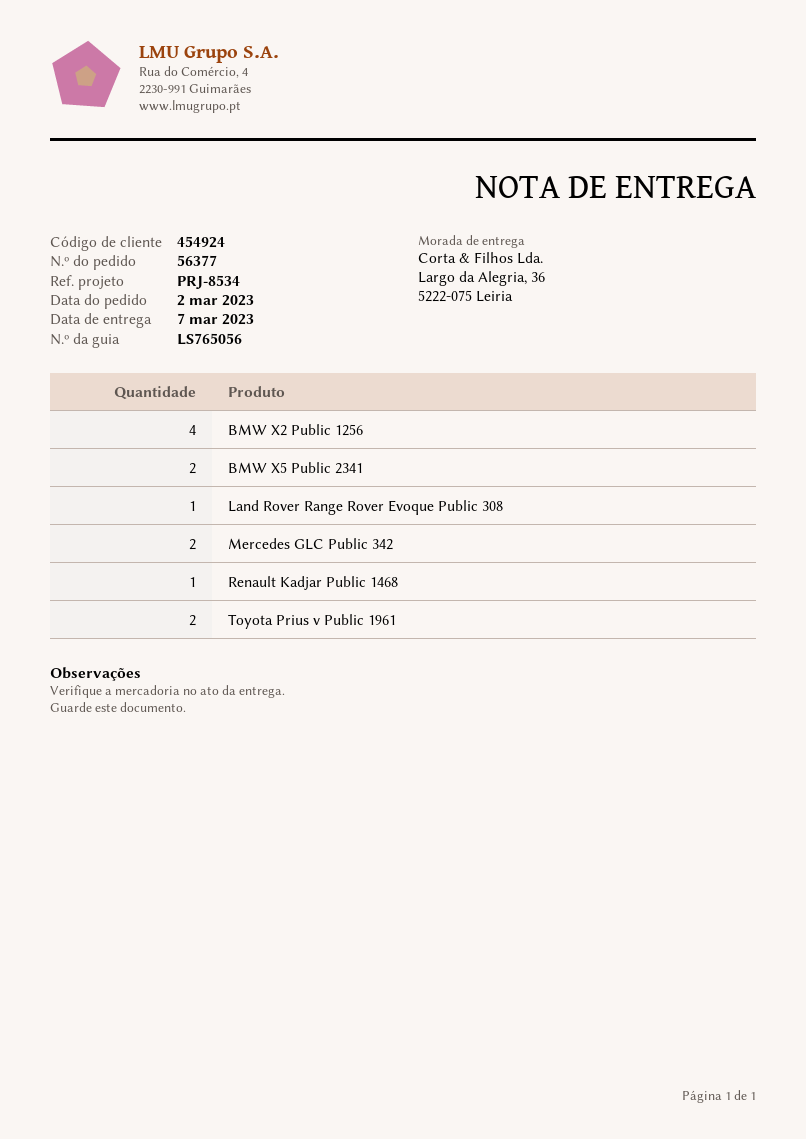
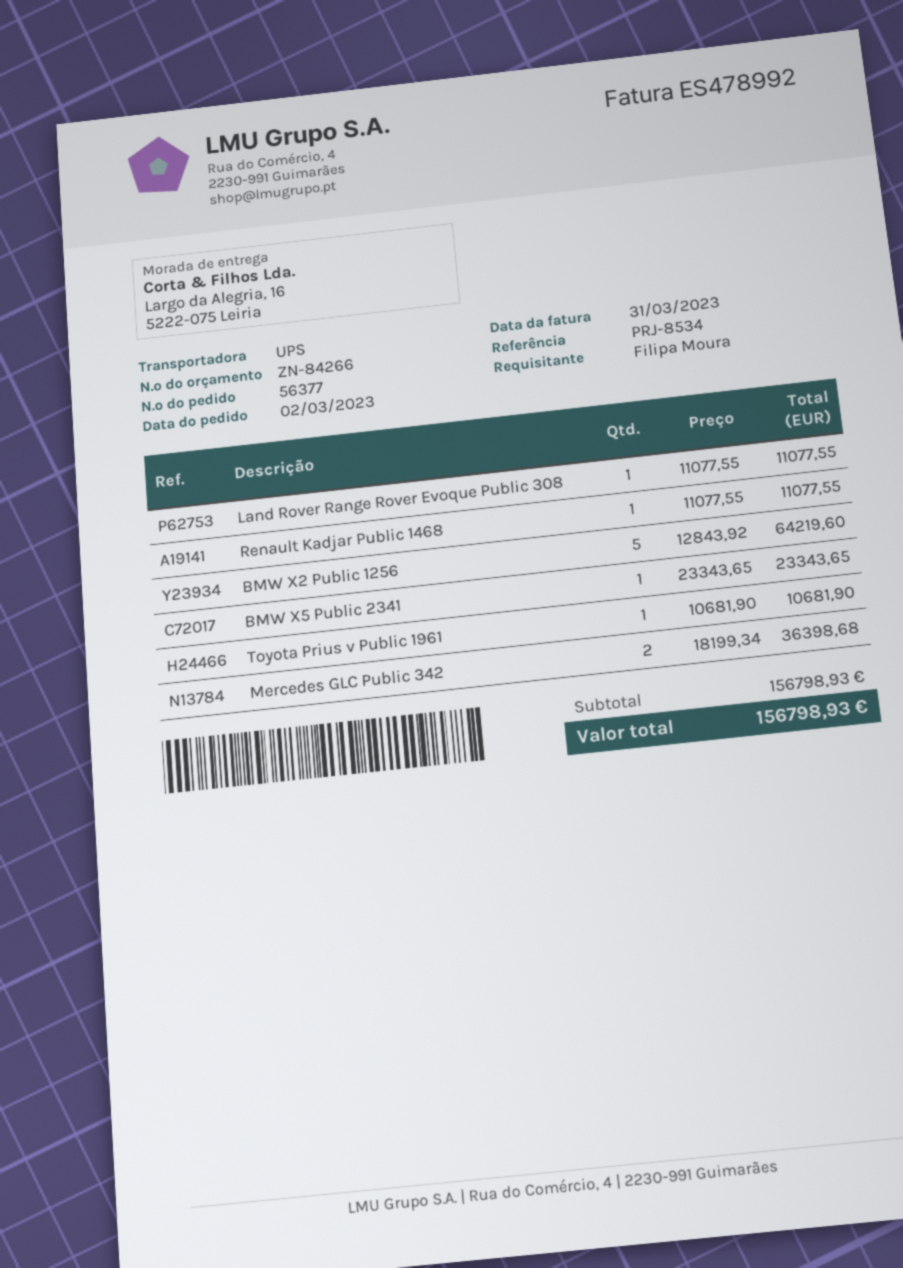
ship to: Largo da Alegria, 36, 5222-075 Leiria -> Largo da Alegria, 16, 5222-075 Leiria
BMW X2 Public 1256: 4 -> 5
BMW X5 Public 2341: 2 -> 1
Toyota Prius v Public 1961: 2 -> 1

